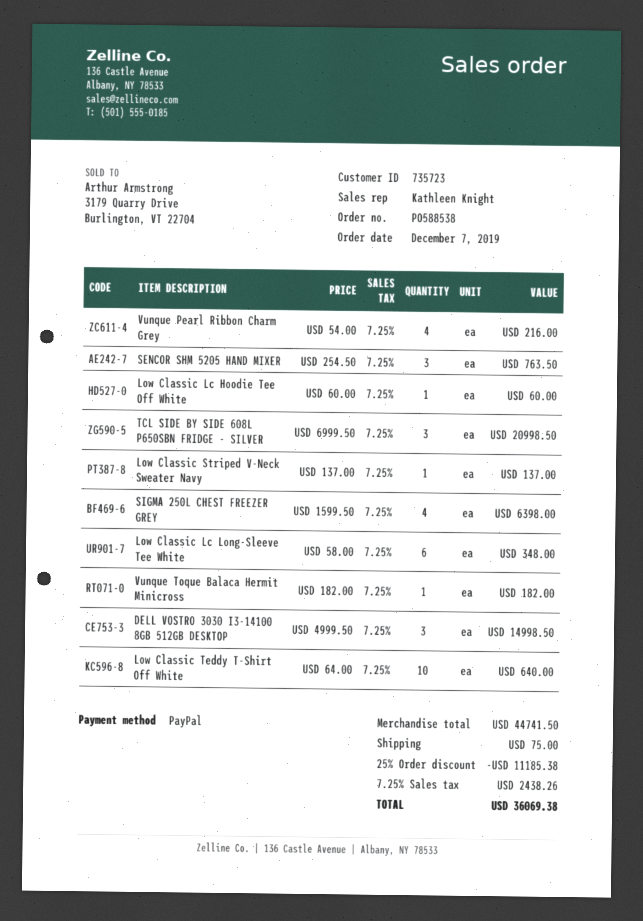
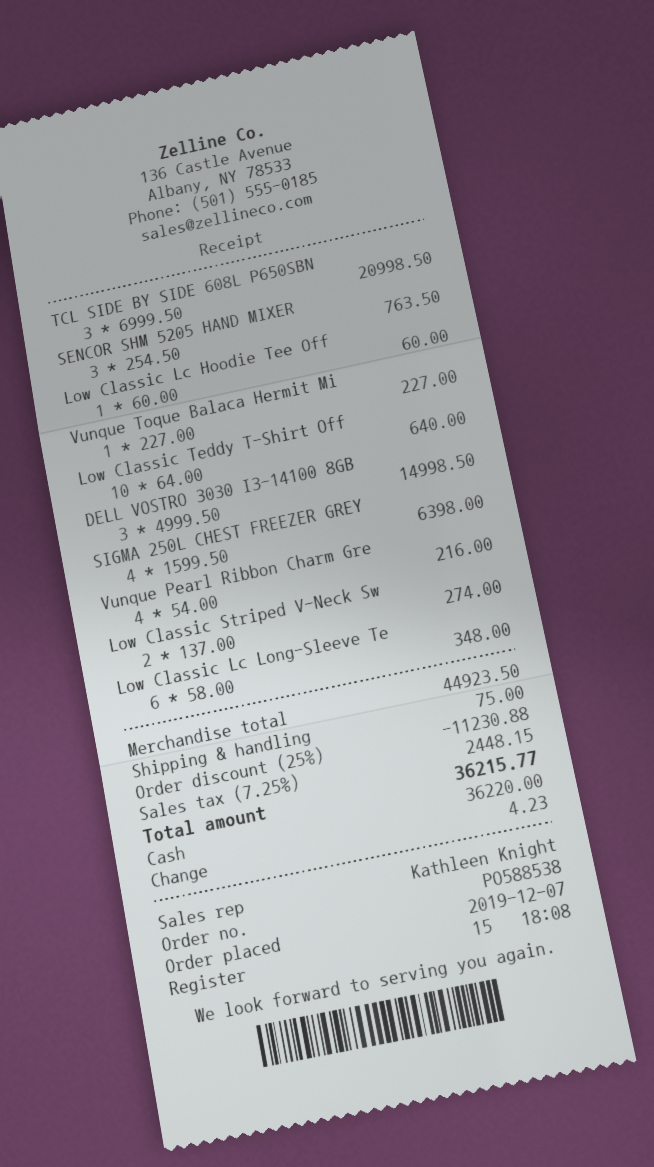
payment method: PayPal -> cash
Low Classic Striped V-Neck Sweater Navy: 1 x 137.00 = 137.00 -> 2 x 137.00 = 274.00
Vunque Toque Balaca Hermit Minicross: 1 x 182.00 = 182.00 -> 1 x 227.00 = 227.00
subtotal: 44741.50 -> 44923.50
discount: 25% = 11185.38 -> 25% = 11230.88
tax: 7.25% = 2438.26 -> 7.25% = 2448.15
total: 36069.38 -> 36215.77

